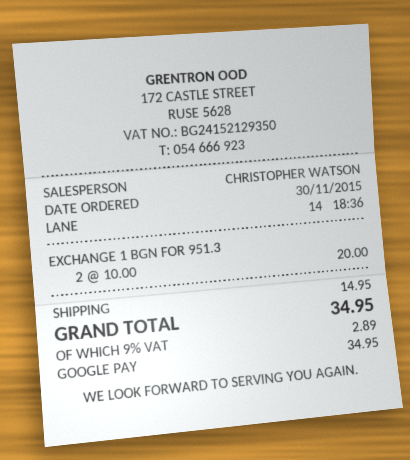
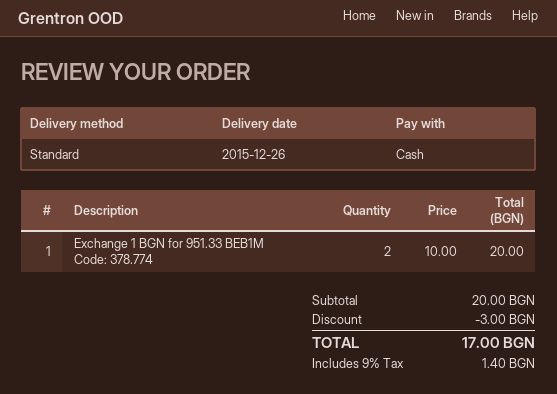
payment method: Google Pay -> cash
discount: none -> 3.00
shipping: 14.95 -> none
tax: 9% = 2.89 -> 9% = 1.40
total: 34.95 -> 17.00

